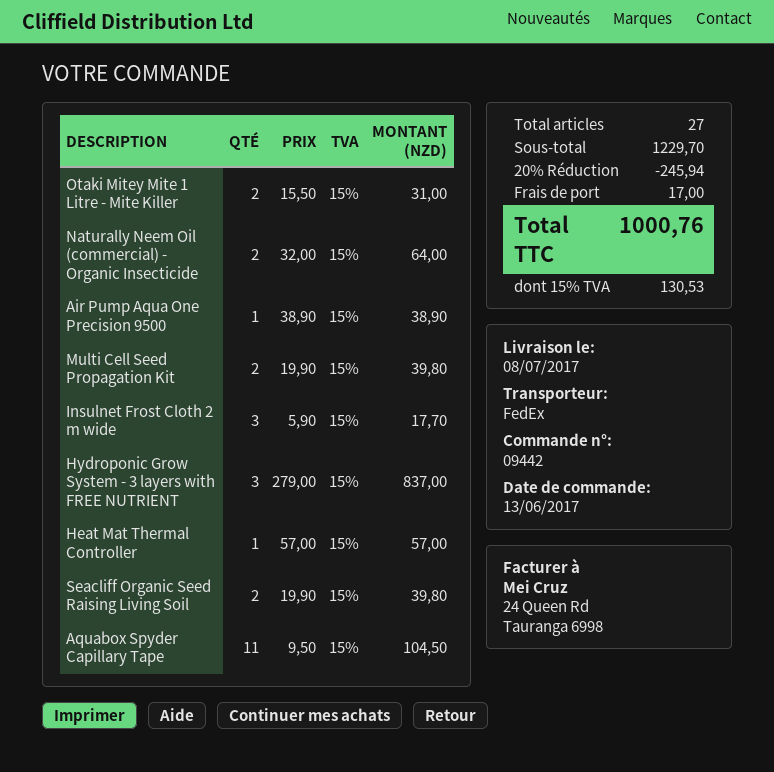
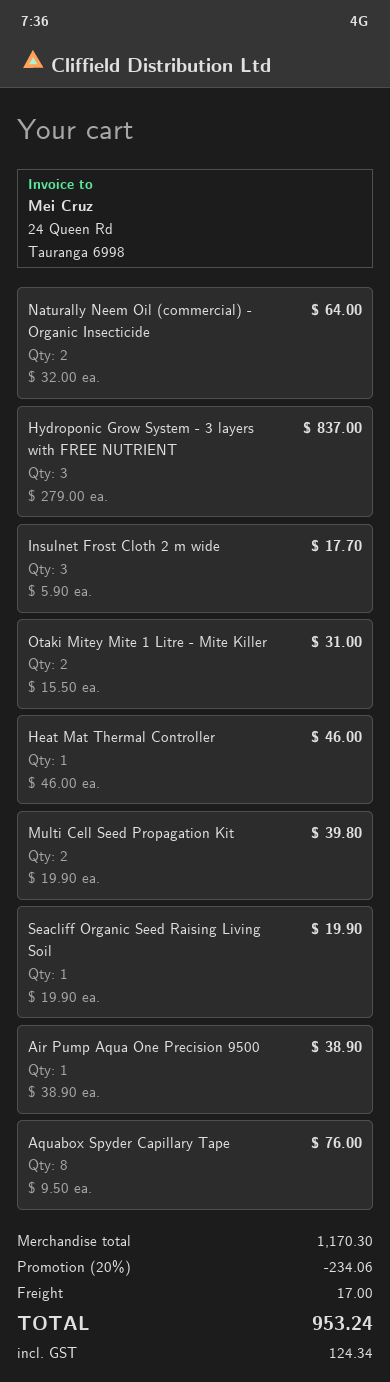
Heat Mat Thermal Controller: 1 x 57.00 = 57.00 -> 1 x 46.00 = 46.00
Seacliff Organic Seed Raising Living Soil: 2 x 19.90 = 39.80 -> 1 x 19.90 = 19.90
Aquabox Spyder Capillary Tape: 11 x 9.50 = 104.50 -> 8 x 9.50 = 76.00
subtotal: 1229.70 -> 1170.30
discount: 20% = 245.94 -> 20% = 234.06
tax: 130.53 -> 124.34
total: 1000.76 -> 953.24

